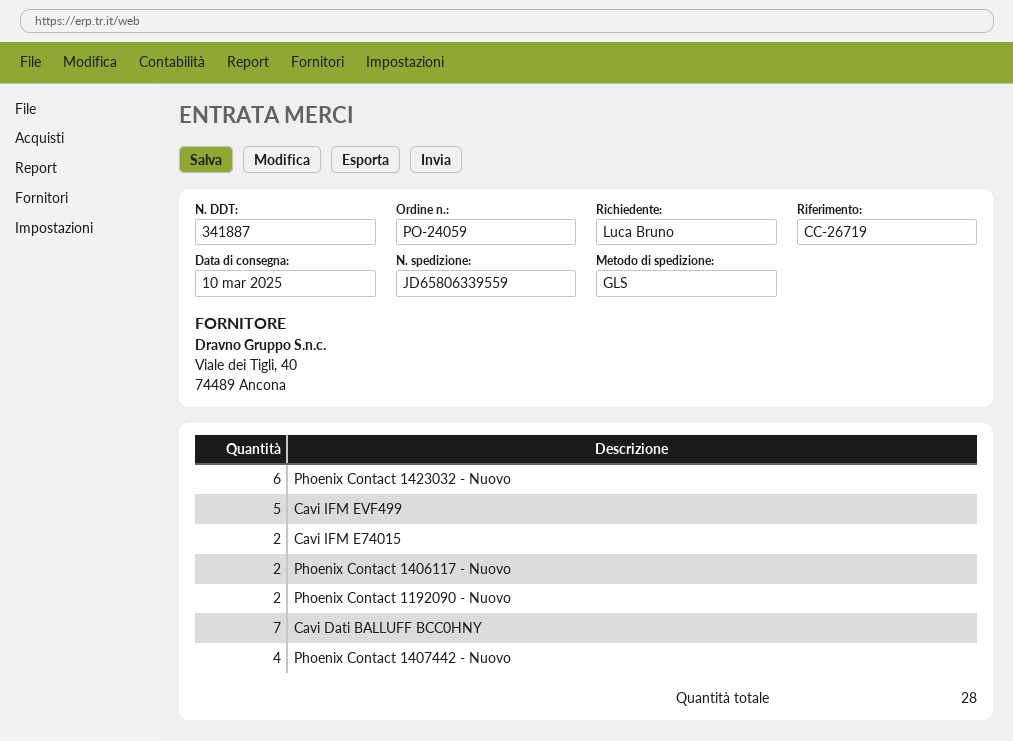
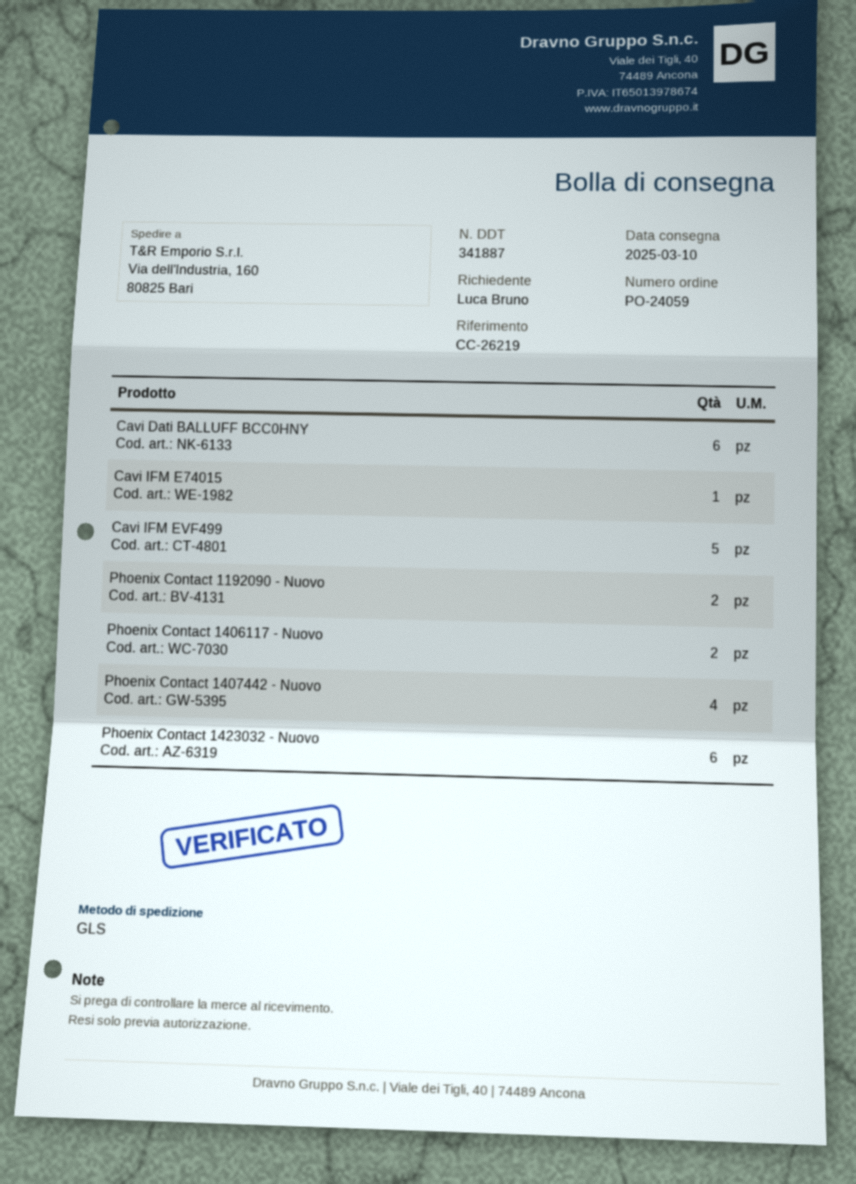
reference: CC-26719 -> CC-26219
Cavi IFM E74015: 2 -> 1
Cavi Dati BALLUFF BCC0HNY: 7 -> 6

